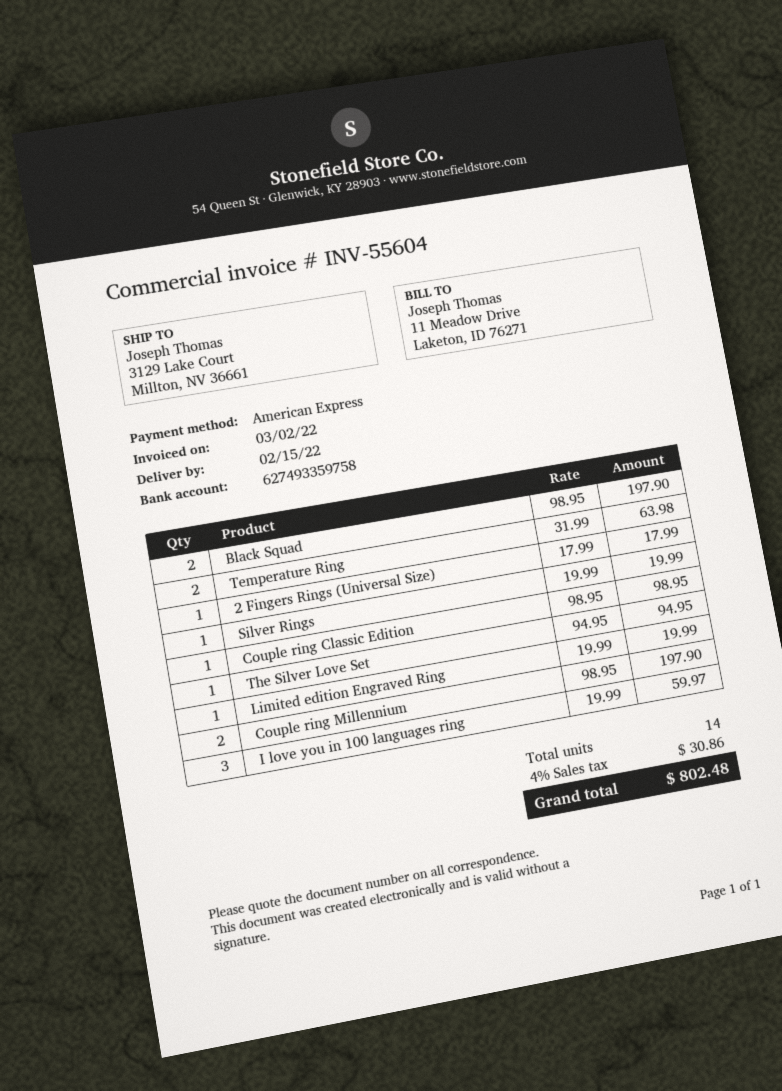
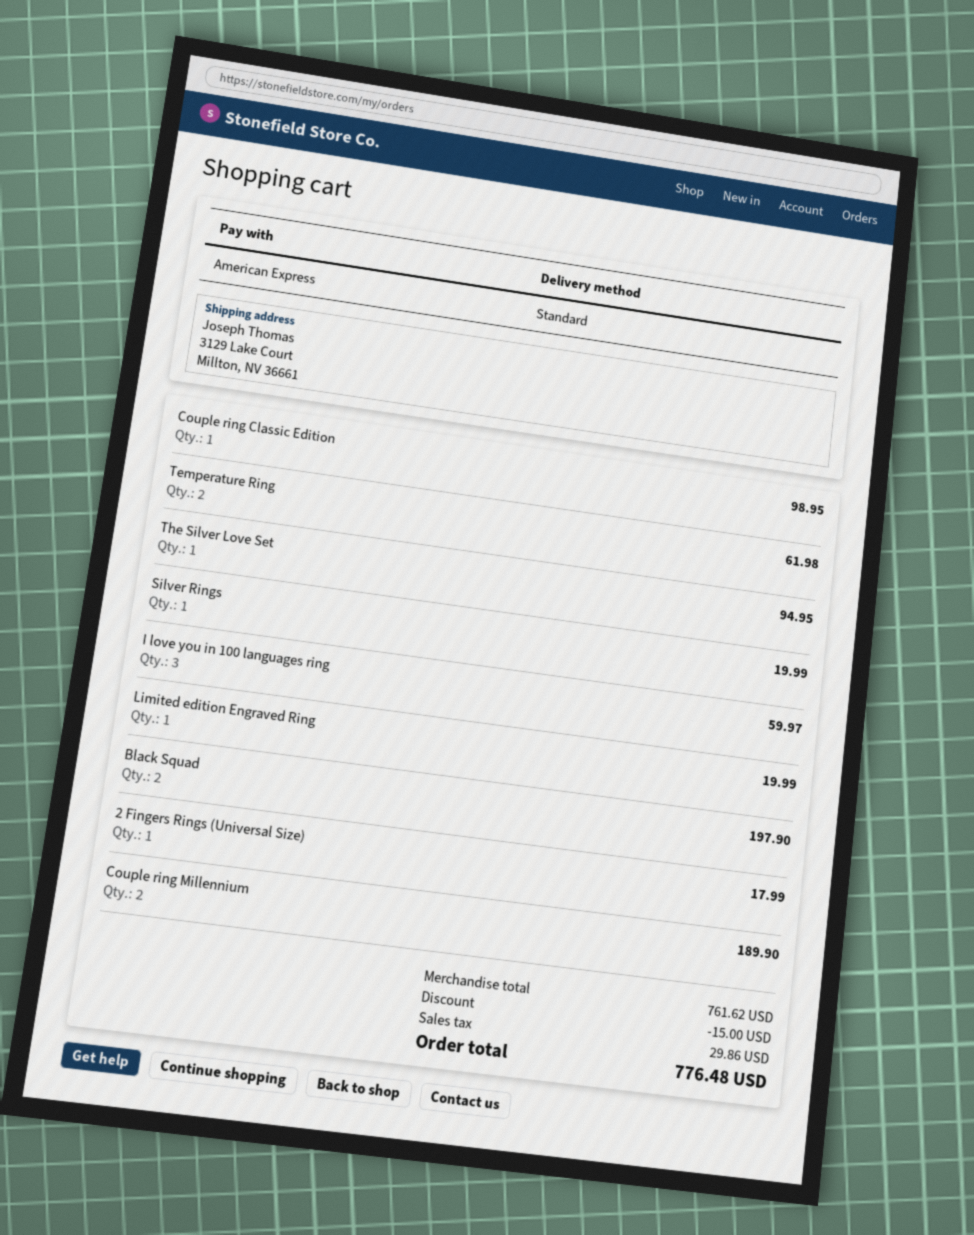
Temperature Ring: 2 for 63.98 -> 2 for 61.98
Couple ring Millennium: 2 for 197.90 -> 2 for 189.90
discount: none -> 15.00
tax: 30.86 -> 29.86
total: 802.48 -> 776.48

